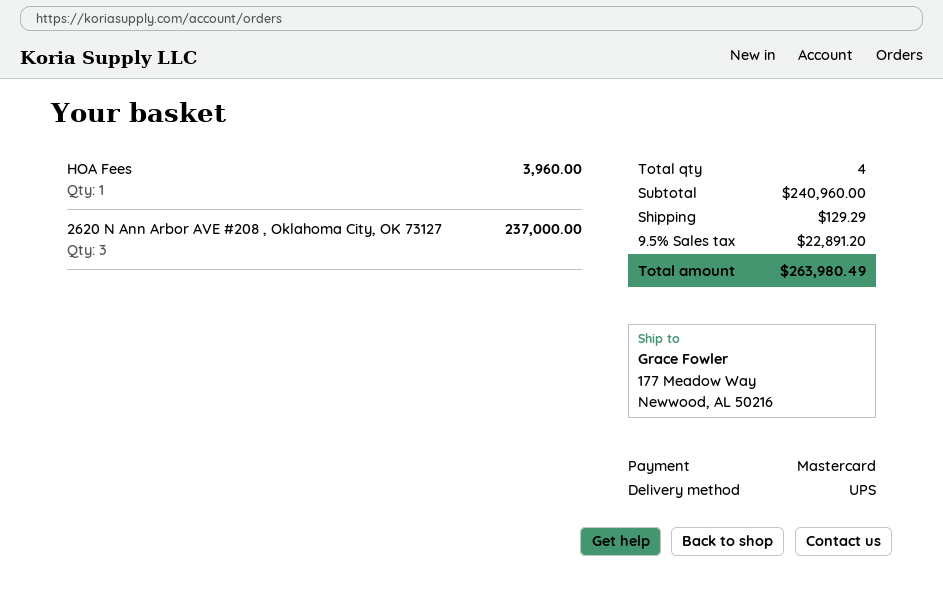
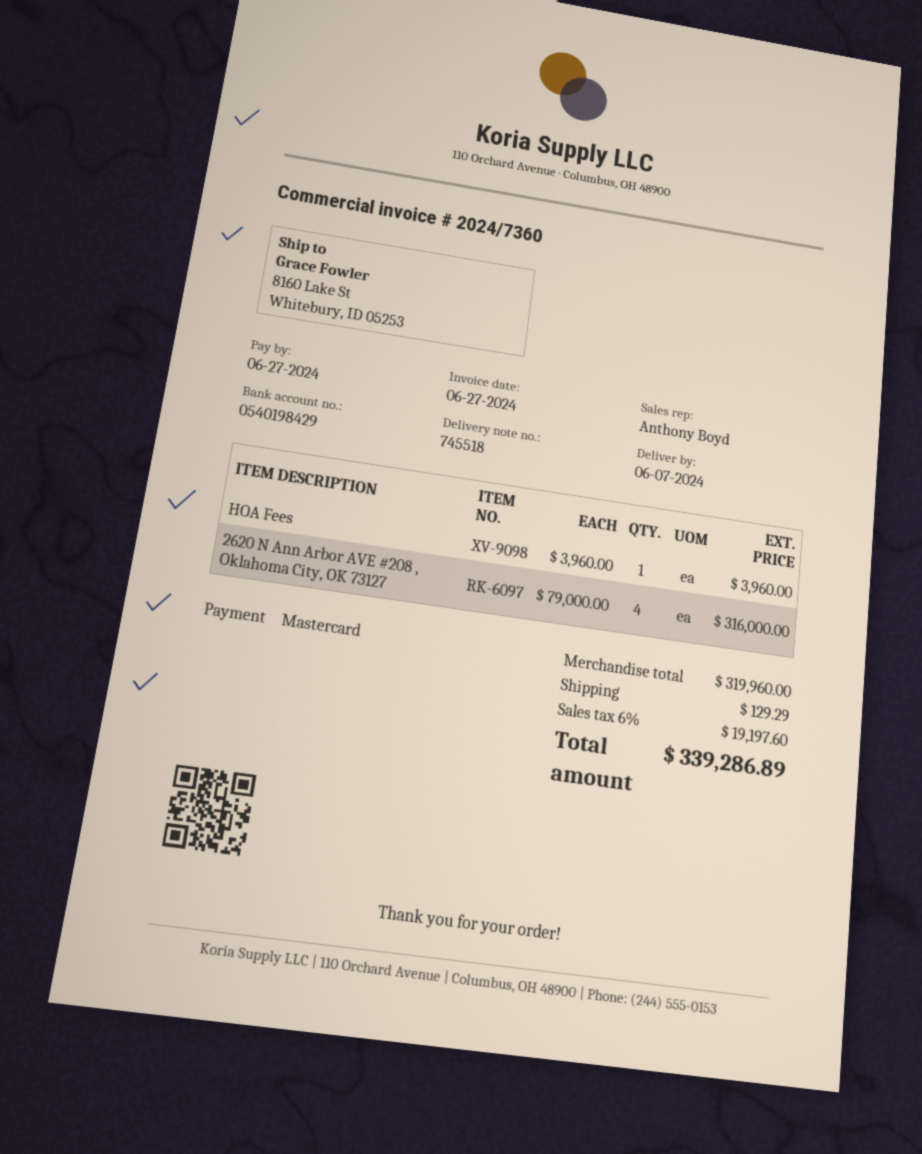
ship to: 177 Meadow Way, Newwood, AL 50216 -> 8160 Lake St, Whitebury, ID 05253
2620 N Ann Arbor AVE #208 , Oklahoma City, OK 73127: 3 for 237000.00 -> 4 for 316000.00
subtotal: 240960.00 -> 319960.00
tax: 9.5% = 22891.20 -> 6% = 19197.60
total: 263980.49 -> 339286.89

